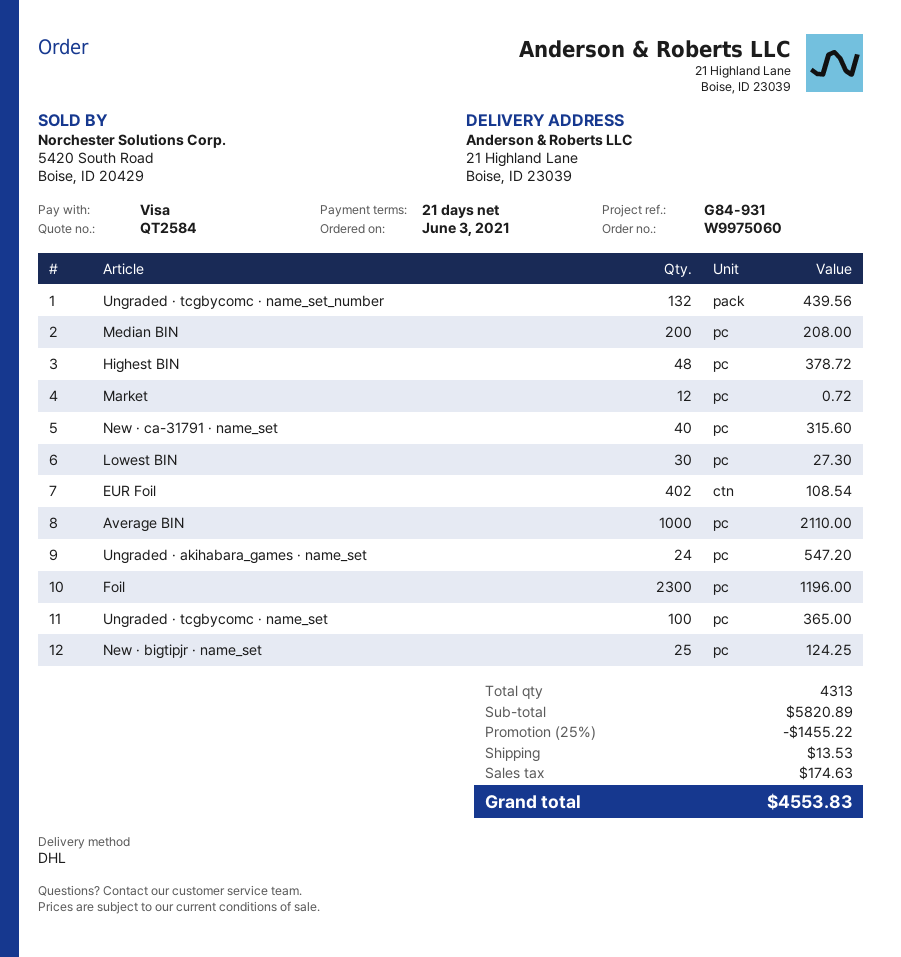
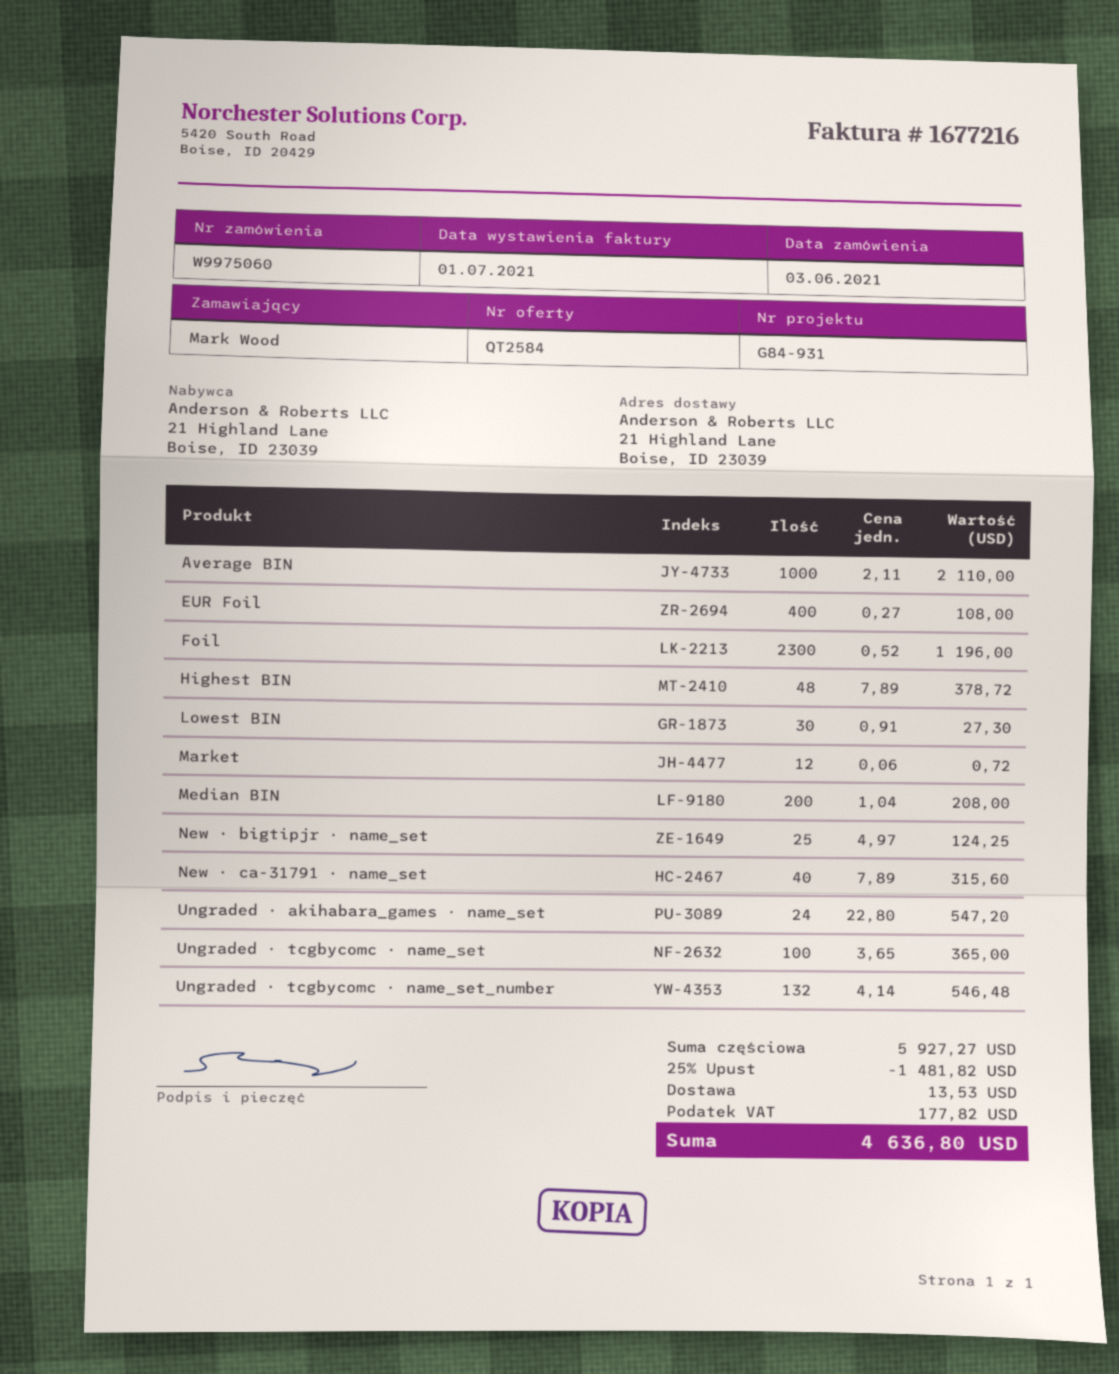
Ungraded · tcgbycomc · name_set_number: 132 for 439.56 -> 132 for 546.48
EUR Foil: 402 for 108.54 -> 400 for 108.00
subtotal: 5820.89 -> 5927.27
discount: 25% = 1455.22 -> 25% = 1481.82
tax: 174.63 -> 177.82
total: 4553.83 -> 4636.80

